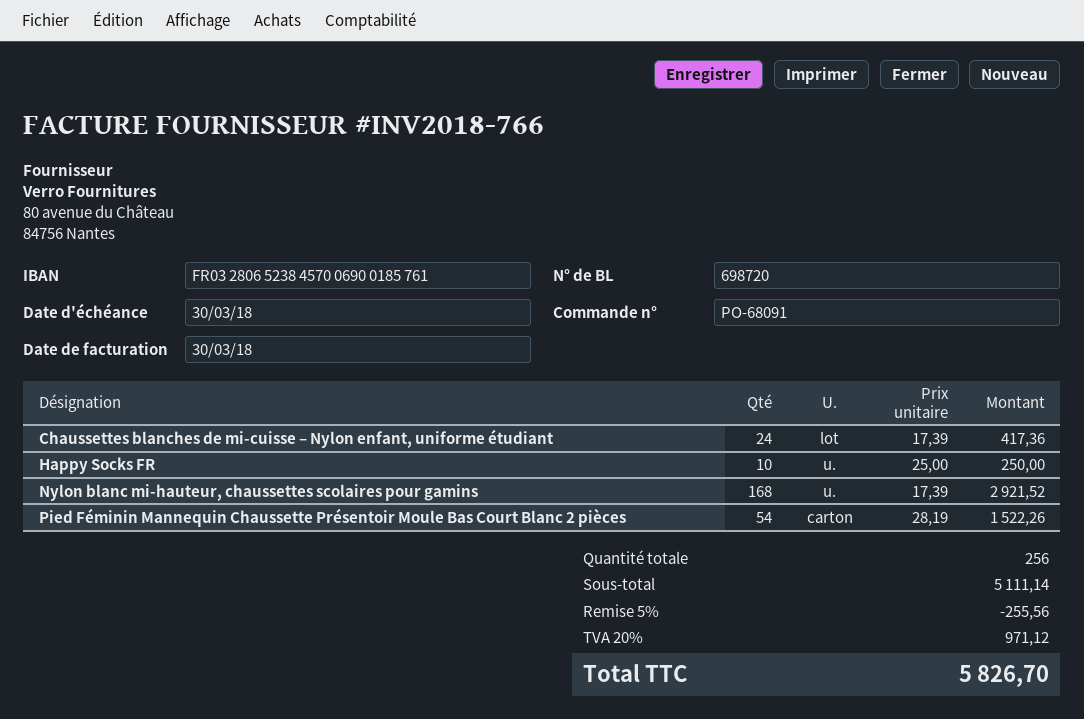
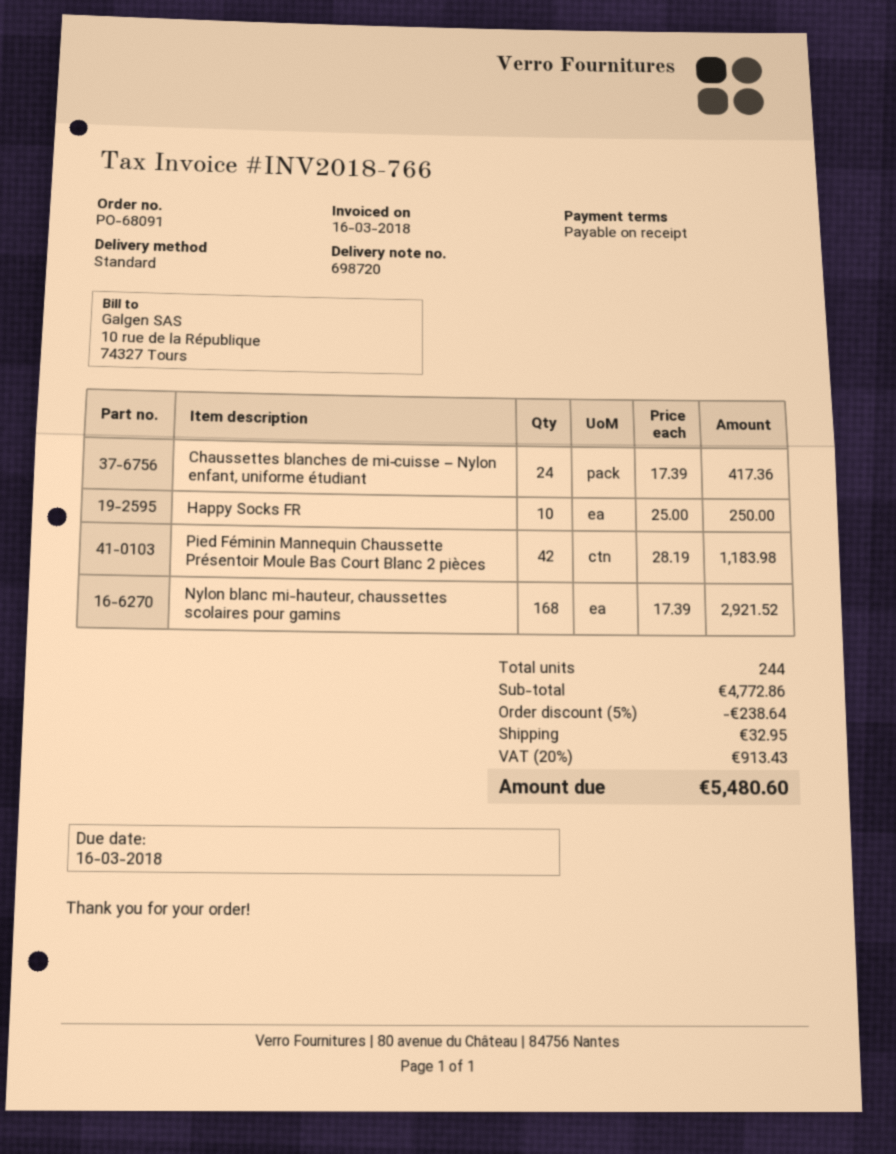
invoice date: 2018-03-30 -> 2018-03-16
due date: 2018-03-30 -> 2018-03-16
Pied Féminin Mannequin Chaussette Présentoir Moule Bas Court Blanc 2 pièces: 54 x 28.19 = 1522.26 -> 42 x 28.19 = 1183.98
total quantity: 256 -> 244
subtotal: 5111.14 -> 4772.86
discount: 5% = 255.56 -> 5% = 238.64
shipping: none -> 32.95
tax: 20% = 971.12 -> 20% = 913.43
total: 5826.70 -> 5480.60

